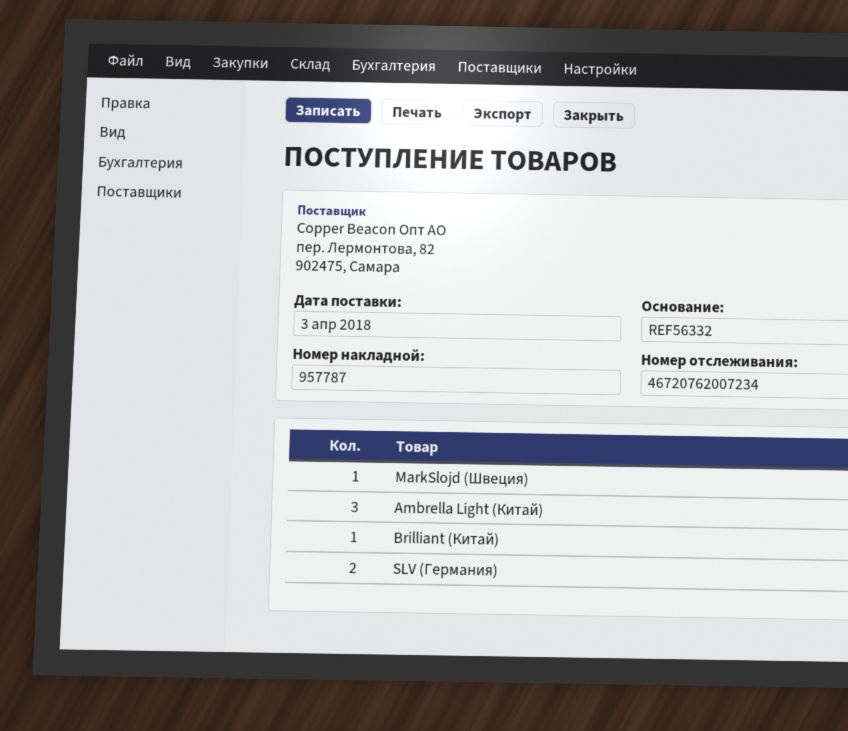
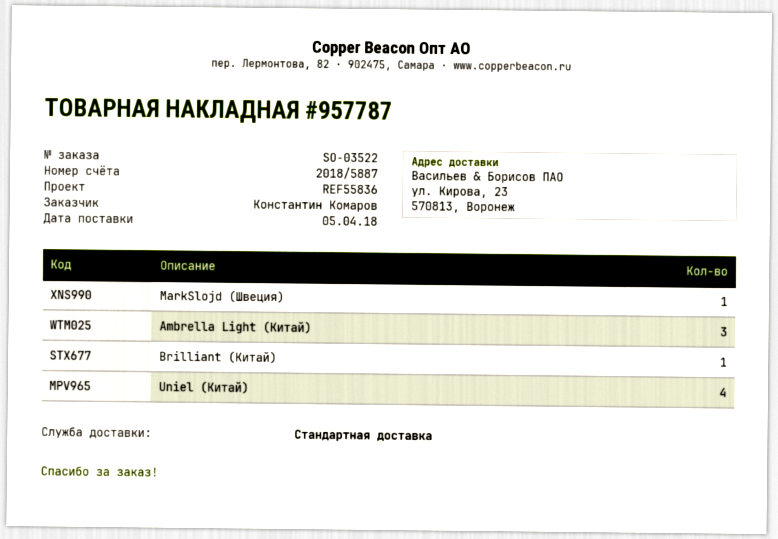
delivery date: 2018-04-03 -> 2018-04-05
reference: REF56332 -> REF55836
SLV (Германия): 2 -> none
Uniel (Китай): none -> 4

